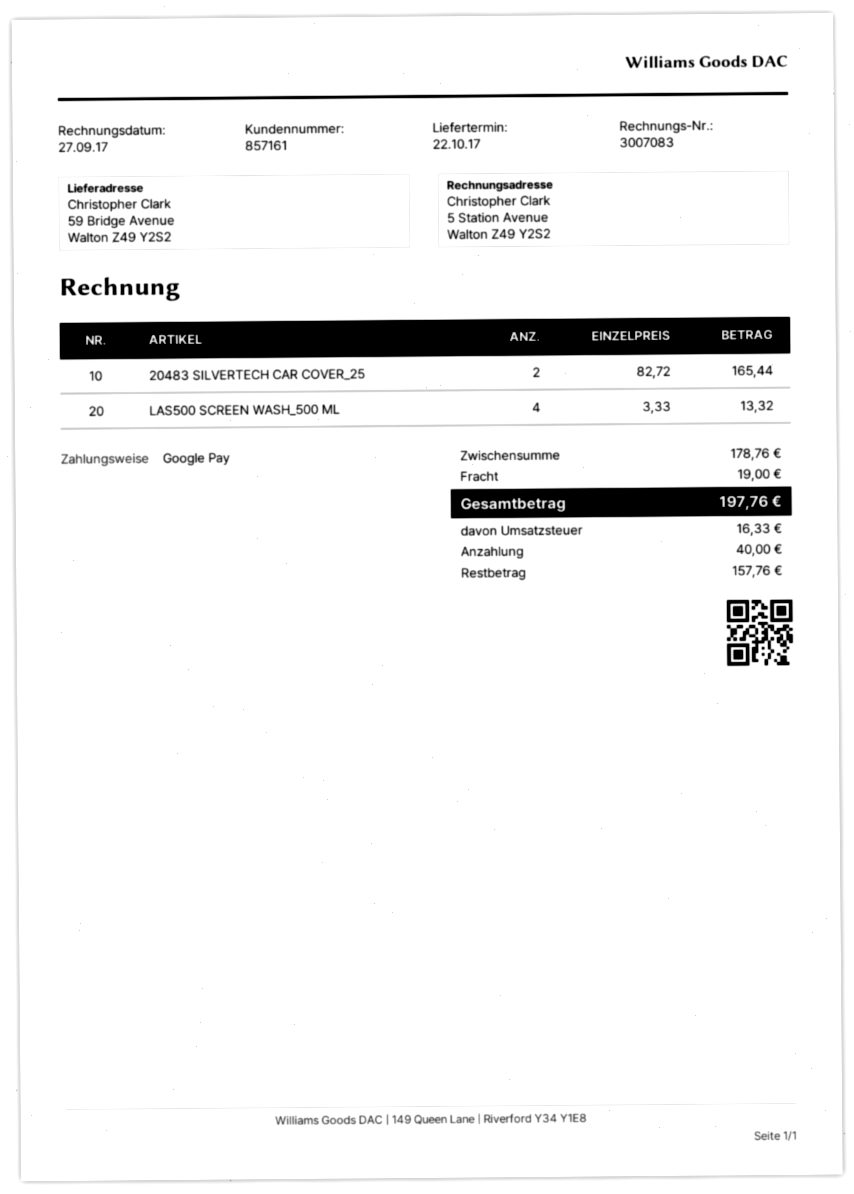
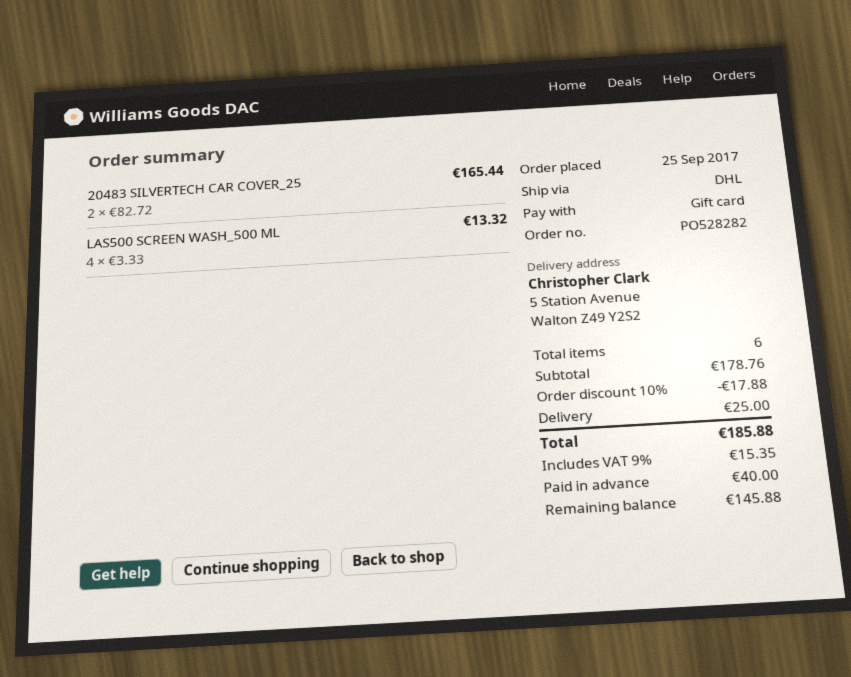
payment method: Google Pay -> gift card
ship to: 59 Bridge Avenue, Walton Z49 Y2S2 -> 5 Station Avenue, Walton Z49 Y2S2
discount: none -> 10% = 17.88
shipping: 19.00 -> 25.00
tax: 16.33 -> 15.35
total: 197.76 -> 185.88
balance: 157.76 -> 145.88

